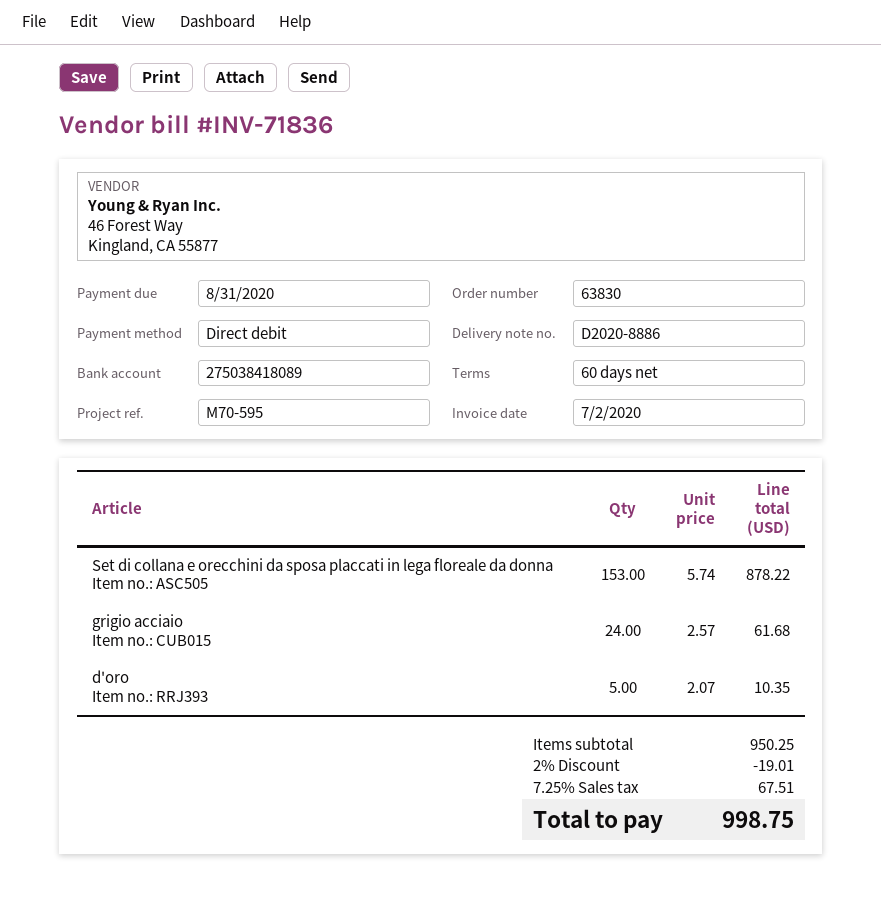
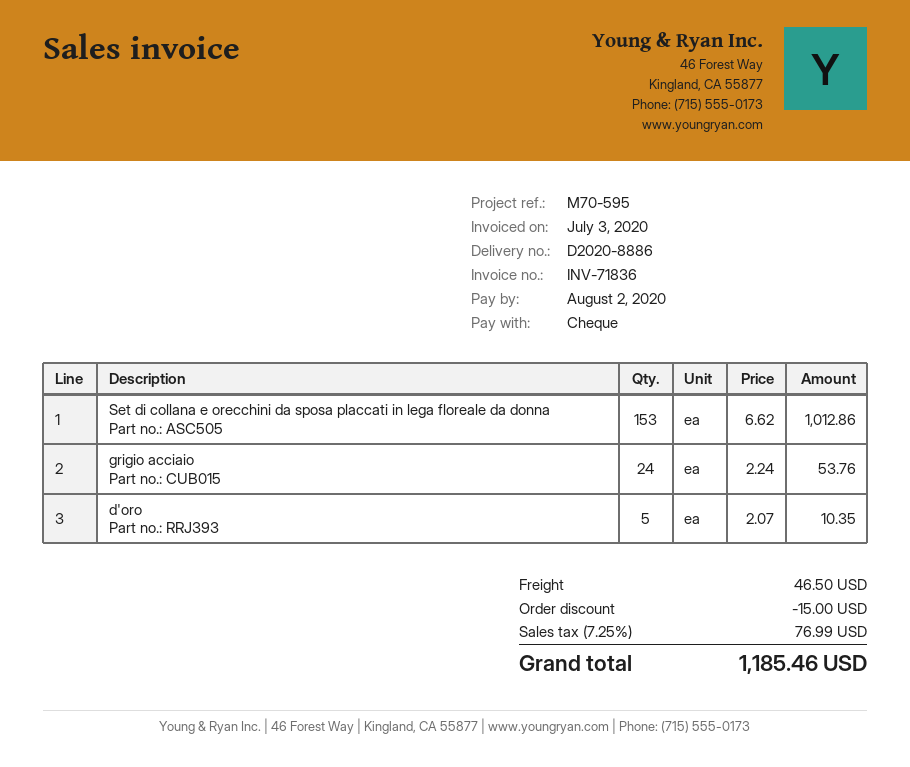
invoice date: 2020-07-02 -> 2020-07-03
due date: 2020-08-31 -> 2020-08-02
payment method: direct debit -> cheque
Set di collana e orecchini da sposa placcati in lega floreale da donna: 153 x 5.74 = 878.22 -> 153 x 6.62 = 1012.86
grigio acciaio: 24 x 2.57 = 61.68 -> 24 x 2.24 = 53.76
discount: 19.01 -> 15.00
shipping: none -> 46.50
tax: 7.25% = 67.51 -> 7.25% = 76.99
total: 998.75 -> 1185.46

